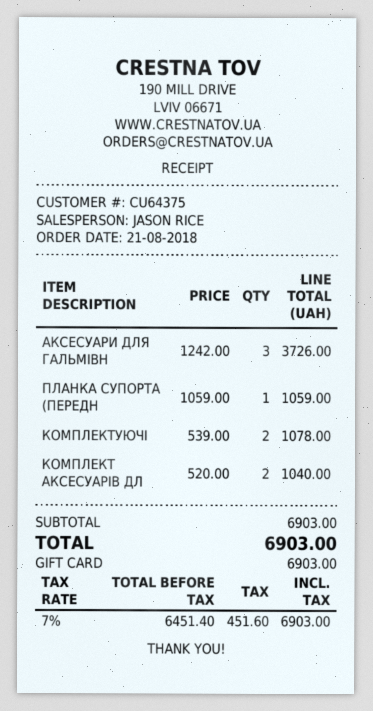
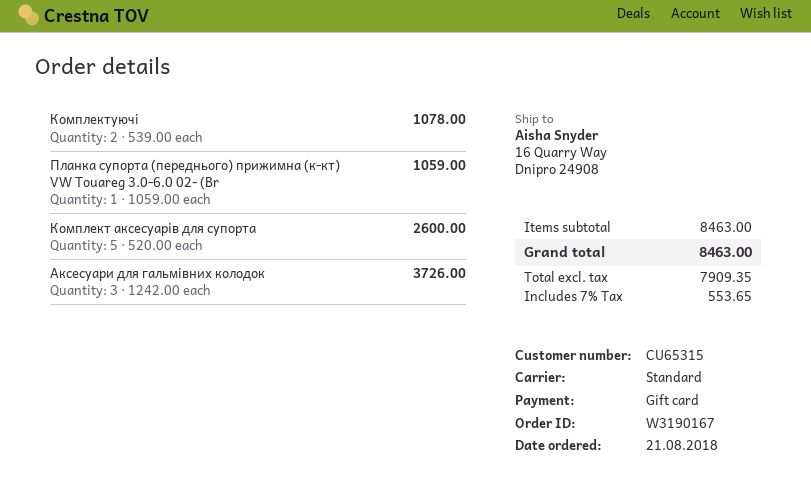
customer number: CU64375 -> CU65315
КОМПЛЕКТ АКСЕСУАРІВ ДЛ: 2 x 520.00 = 1040.00 -> 5 x 520.00 = 2600.00
subtotal: 6903.00 -> 8463.00
net: 6451.40 -> 7909.35
tax: 7% = 451.60 -> 7% = 553.65
total: 6903.00 -> 8463.00

